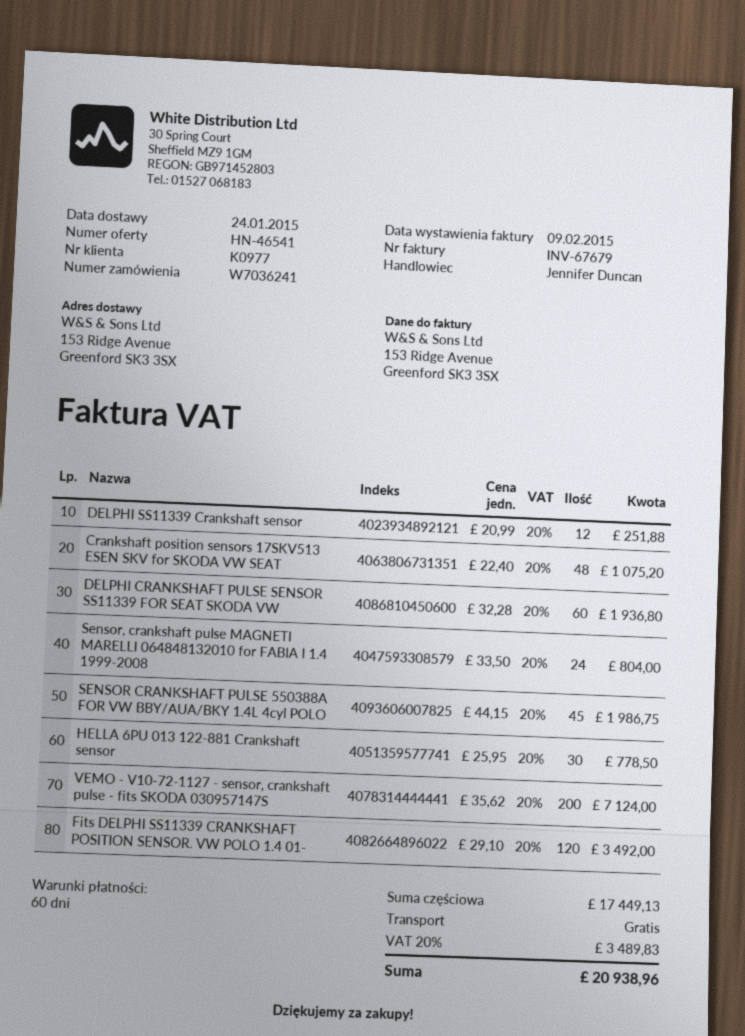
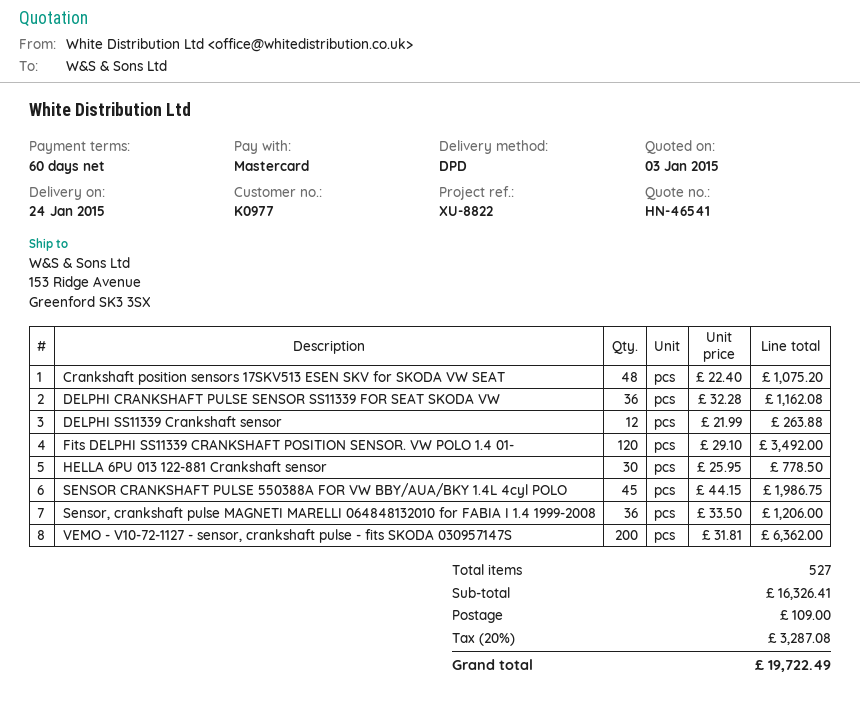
DELPHI SS11339 Crankshaft sensor: 12 x 20.99 = 251.88 -> 12 x 21.99 = 263.88
DELPHI CRANKSHAFT PULSE SENSOR SS11339 FOR SEAT SKODA VW: 60 x 32.28 = 1936.80 -> 36 x 32.28 = 1162.08
Sensor, crankshaft pulse MAGNETI MARELLI 064848132010 for FABIA I 1.4 1999-2008: 24 x 33.50 = 804.00 -> 36 x 33.50 = 1206.00
VEMO - V10-72-1127 - sensor, crankshaft pulse - fits SKODA 030957147S: 200 x 35.62 = 7124.00 -> 200 x 31.81 = 6362.00
subtotal: 17449.13 -> 16326.41
shipping: 0.00 -> 109.00
tax: 20% = 3489.83 -> 20% = 3287.08
total: 20938.96 -> 19722.49

